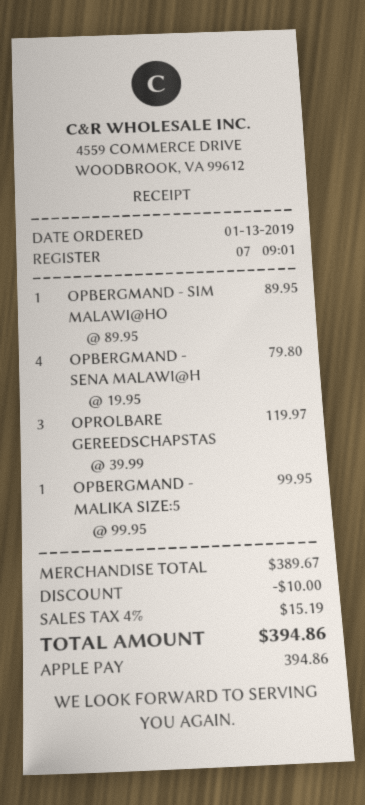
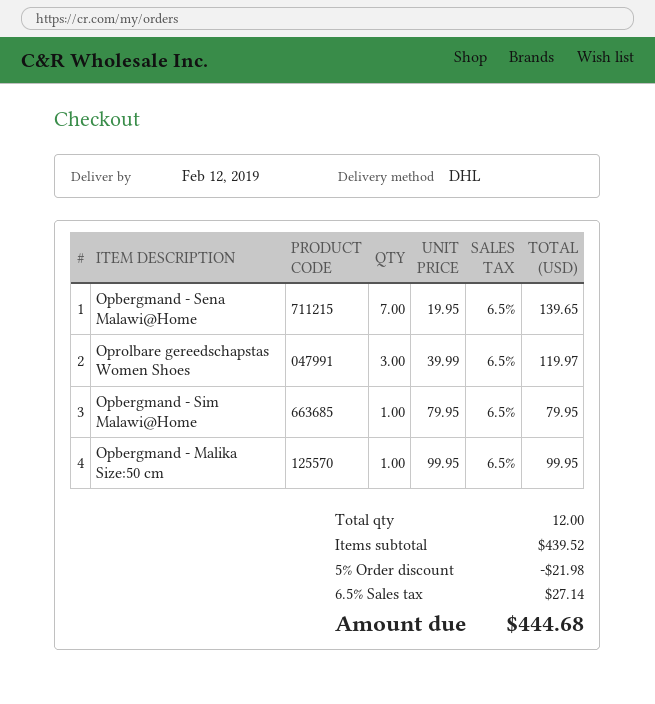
OPBERGMAND - SIM MALAWI@HO: 1 x 89.95 = 89.95 -> 1 x 79.95 = 79.95
OPBERGMAND - SENA MALAWI@H: 4 x 19.95 = 79.80 -> 7 x 19.95 = 139.65
subtotal: 389.67 -> 439.52
discount: 10.00 -> 21.98
tax: 4% = 15.19 -> 6.5% = 27.14
total: 394.86 -> 444.68

